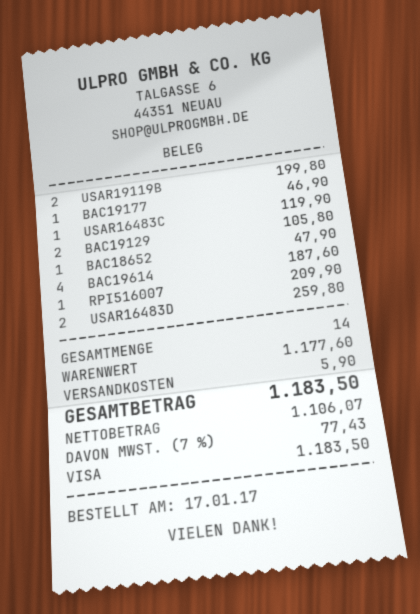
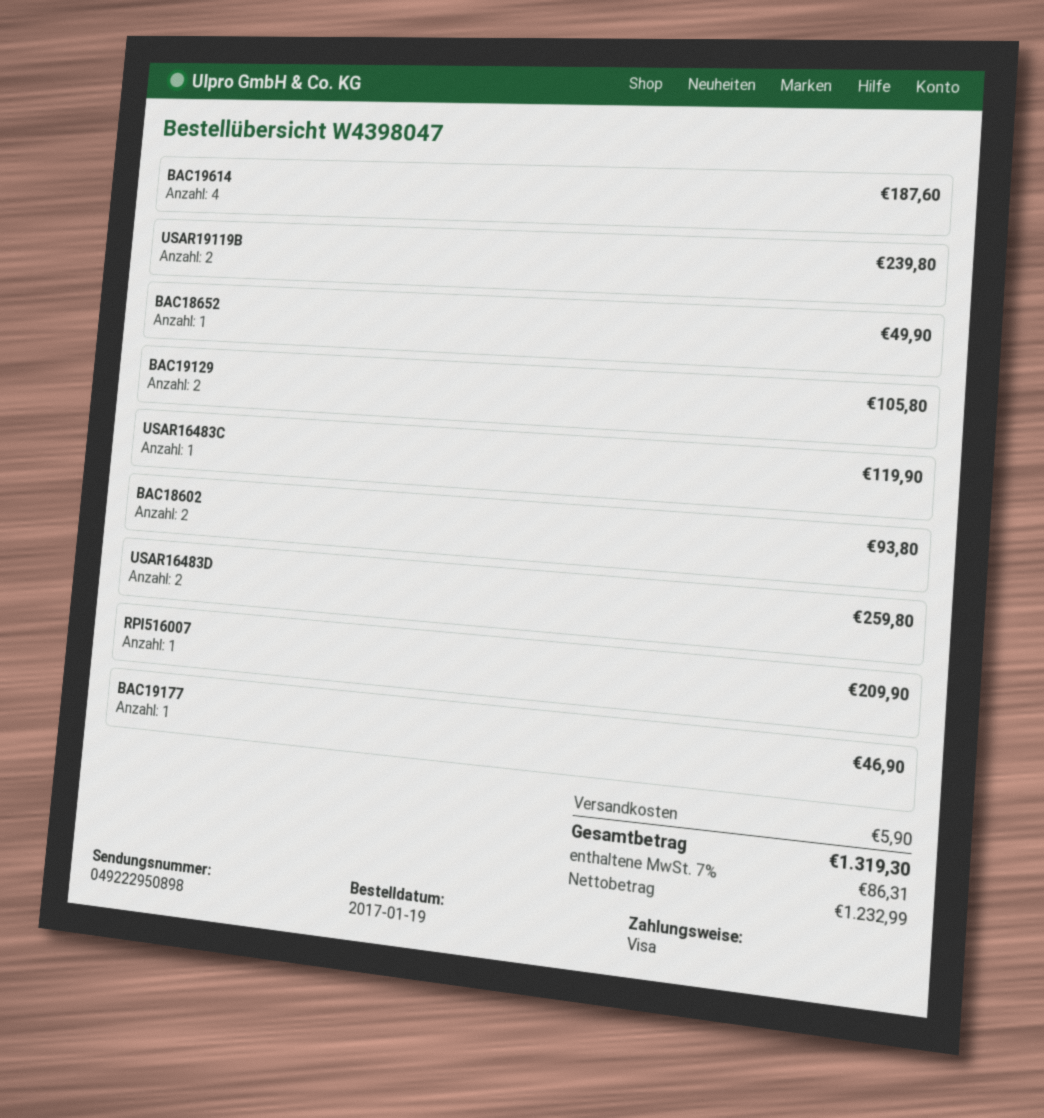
order date: 2017-01-17 -> 2017-01-19
USAR19119B: 2 for 199.80 -> 2 for 239.80
BAC18652: 1 for 47.90 -> 1 for 49.90
BAC18602: none -> 2 for 93.80
net: 1106.07 -> 1232.99
tax: 7% = 77.43 -> 7% = 86.31
total: 1183.50 -> 1319.30

